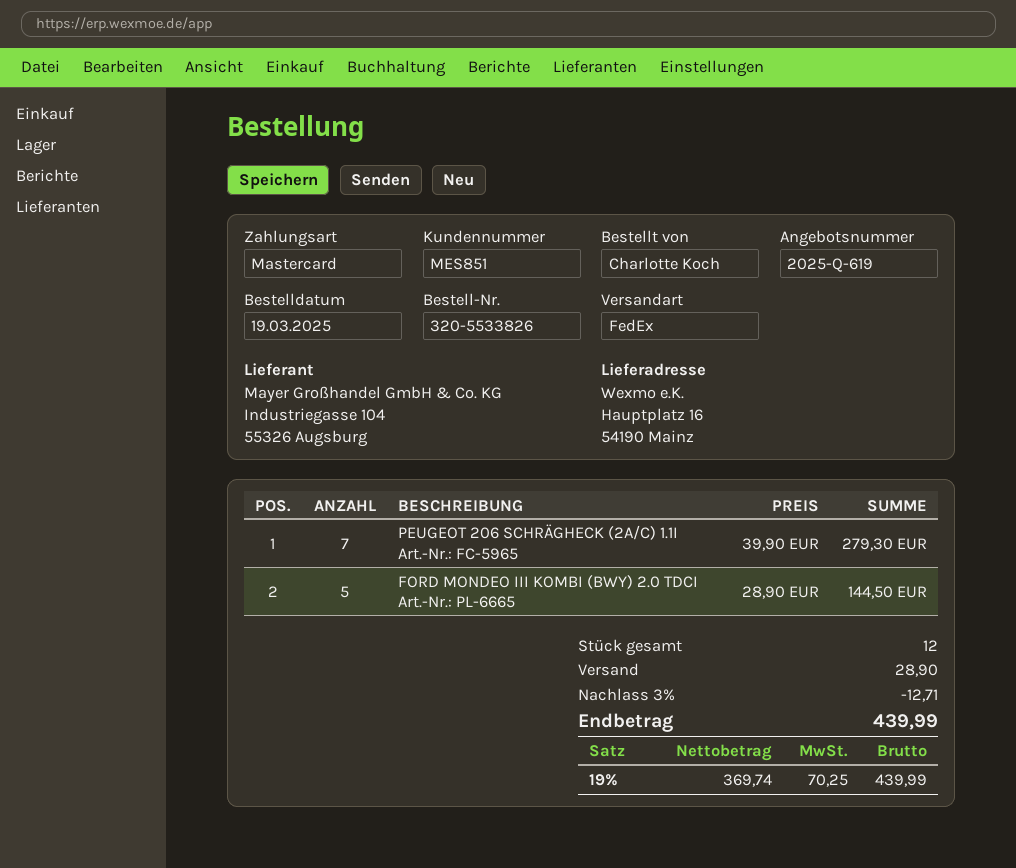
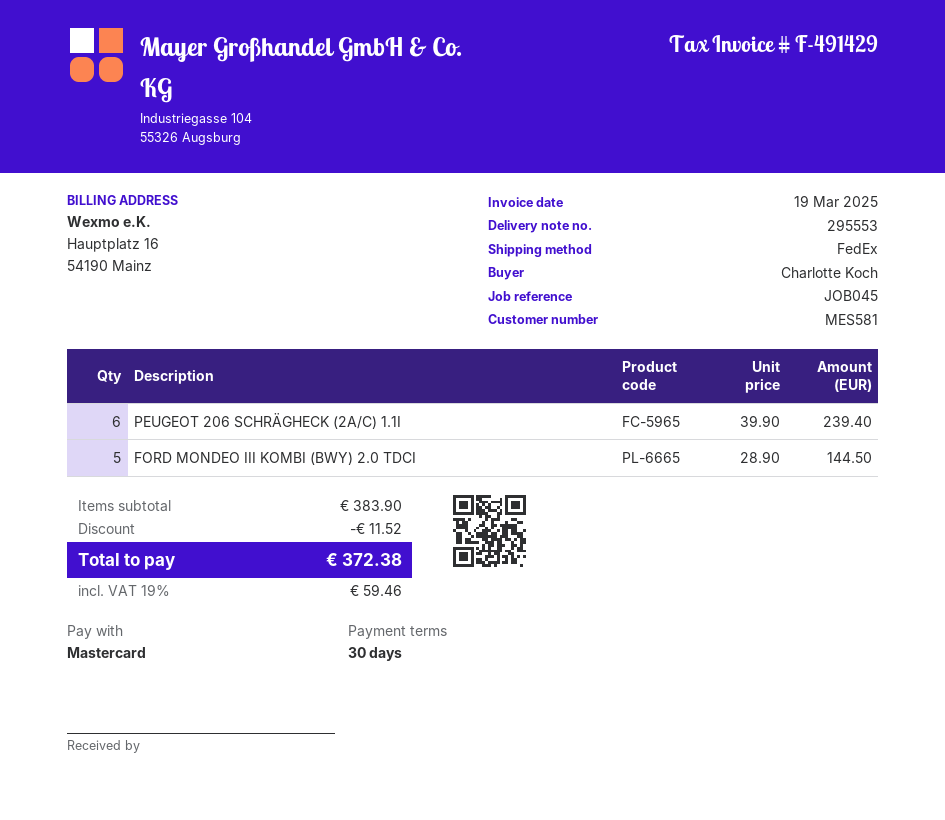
customer number: MES851 -> MES581
PEUGEOT 206 SCHRÄGHECK (2A/C) 1.1I: 7 x 39.90 = 279.30 -> 6 x 39.90 = 239.40
discount: 12.71 -> 11.52
shipping: 28.90 -> none
tax: 19% = 70.25 -> 19% = 59.46
total: 439.99 -> 372.38

